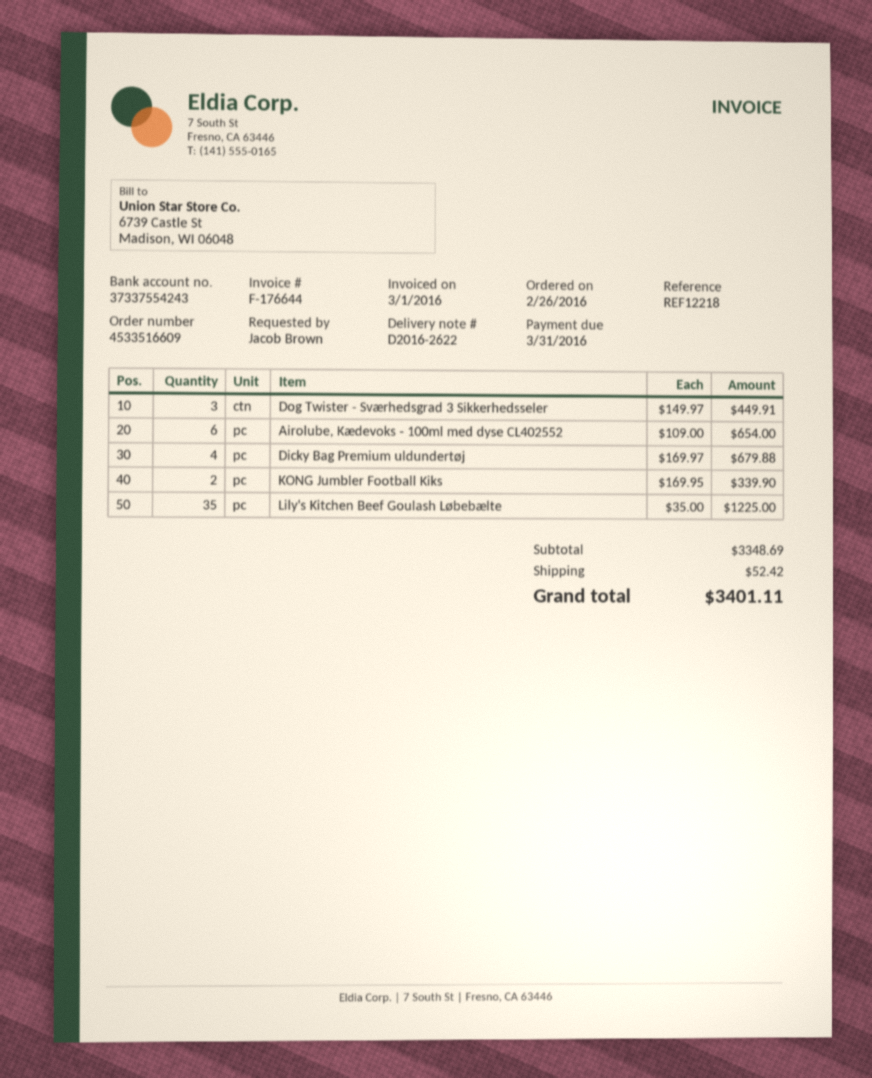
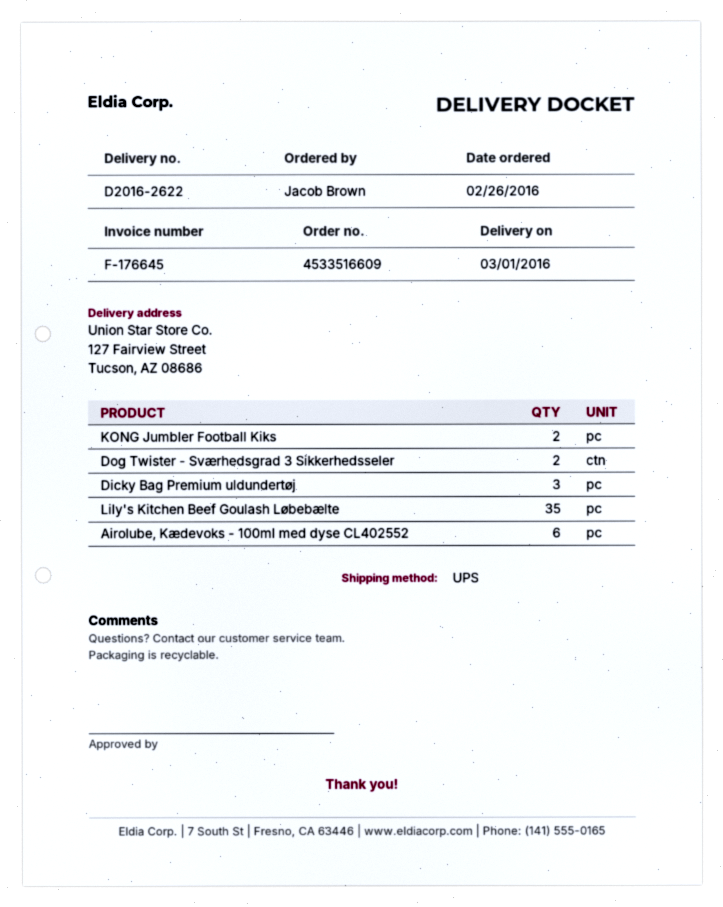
invoice number: F-176644 -> F-176645
Dog Twister - Sværhedsgrad 3 Sikkerhedsseler: 3 -> 2
Dicky Bag Premium uldundertøj: 4 -> 3

